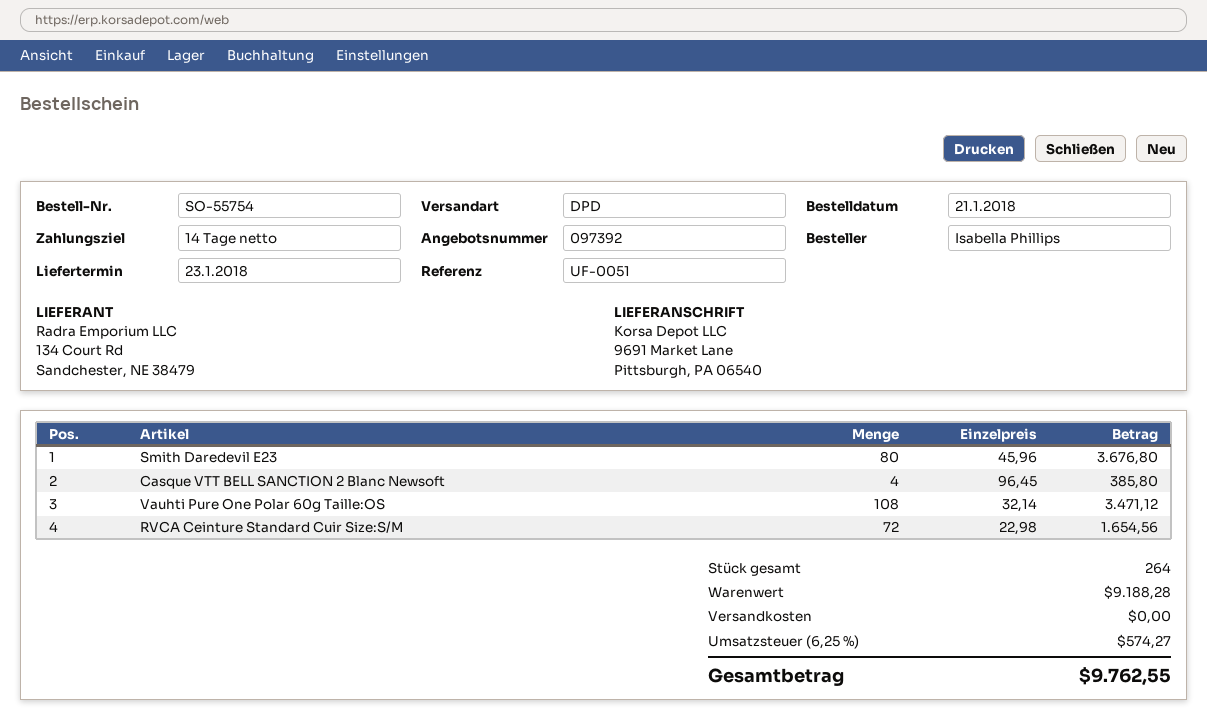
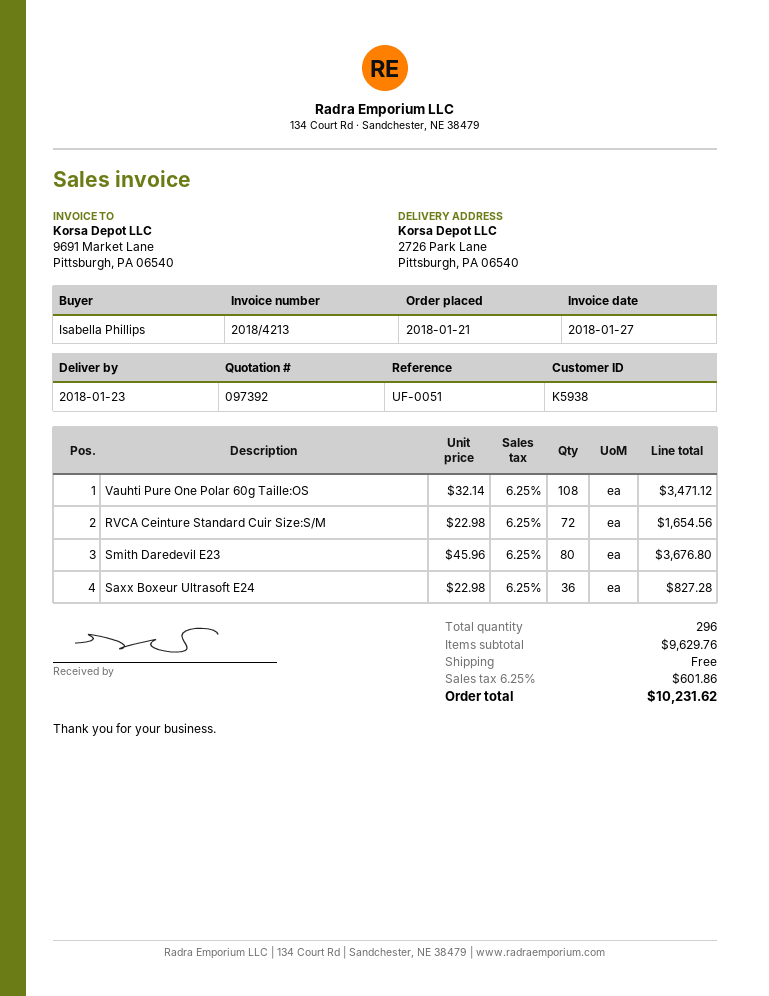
ship to: 9691 Market Lane, Pittsburgh, PA 06540 -> 2726 Park Lane, Pittsburgh, PA 06540
Casque VTT BELL SANCTION 2 Blanc Newsoft: 4 x 96.45 = 385.80 -> none
Saxx Boxeur Ultrasoft E24: none -> 36 x 22.98 = 827.28
total quantity: 264 -> 296
subtotal: 9188.28 -> 9629.76
tax: 6.25% = 574.27 -> 6.25% = 601.86
total: 9762.55 -> 10231.62

